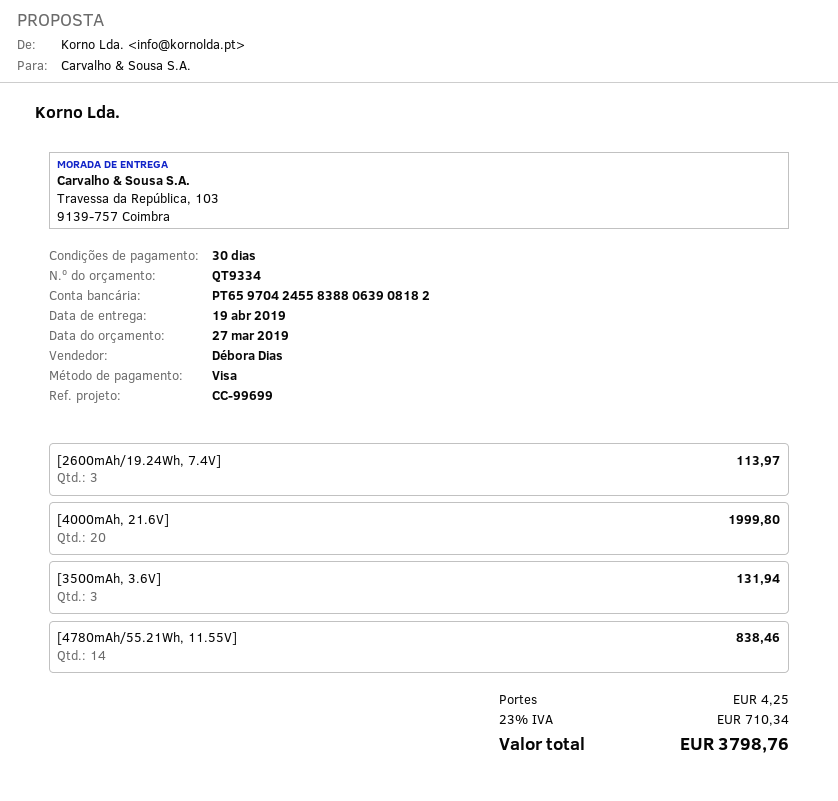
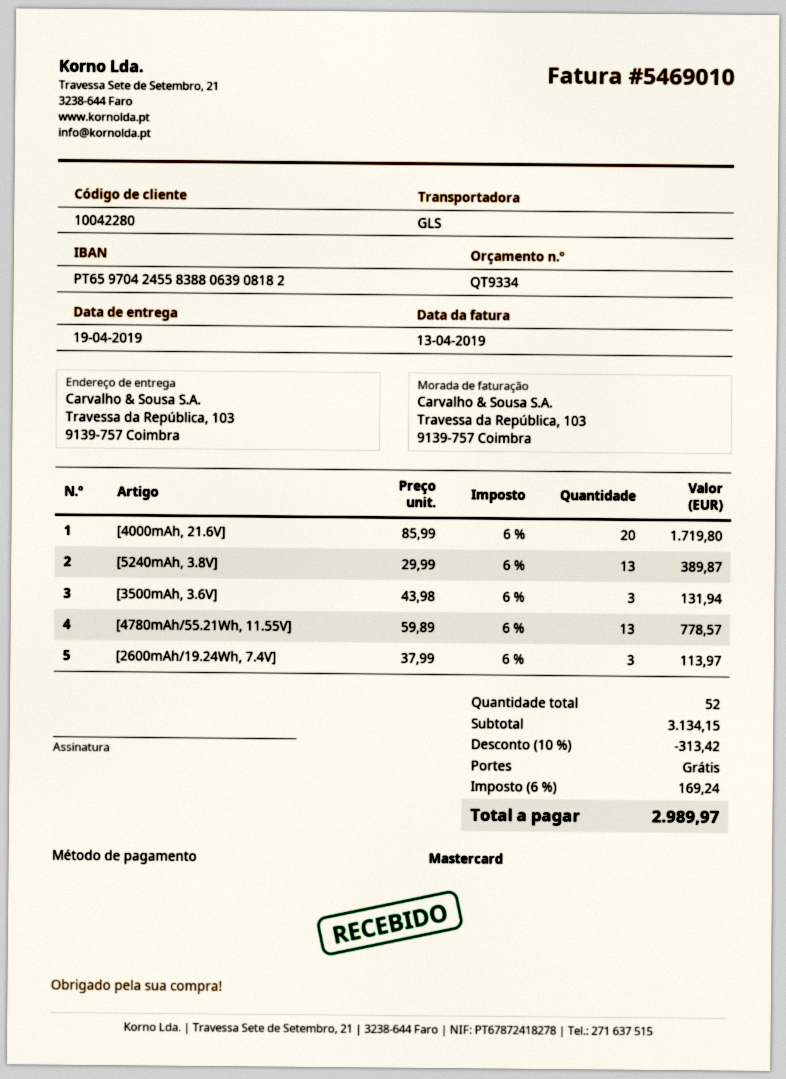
payment method: Visa -> Mastercard
[4000mAh, 21.6V]: 20 for 1999.80 -> 20 for 1719.80
[4780mAh/55.21Wh, 11.55V]: 14 for 838.46 -> 13 for 778.57
[5240mAh, 3.8V]: none -> 13 for 389.87
discount: none -> 10% = 313.42
shipping: 4.25 -> 0.00
tax: 23% = 710.34 -> 6% = 169.24
total: 3798.76 -> 2989.97

